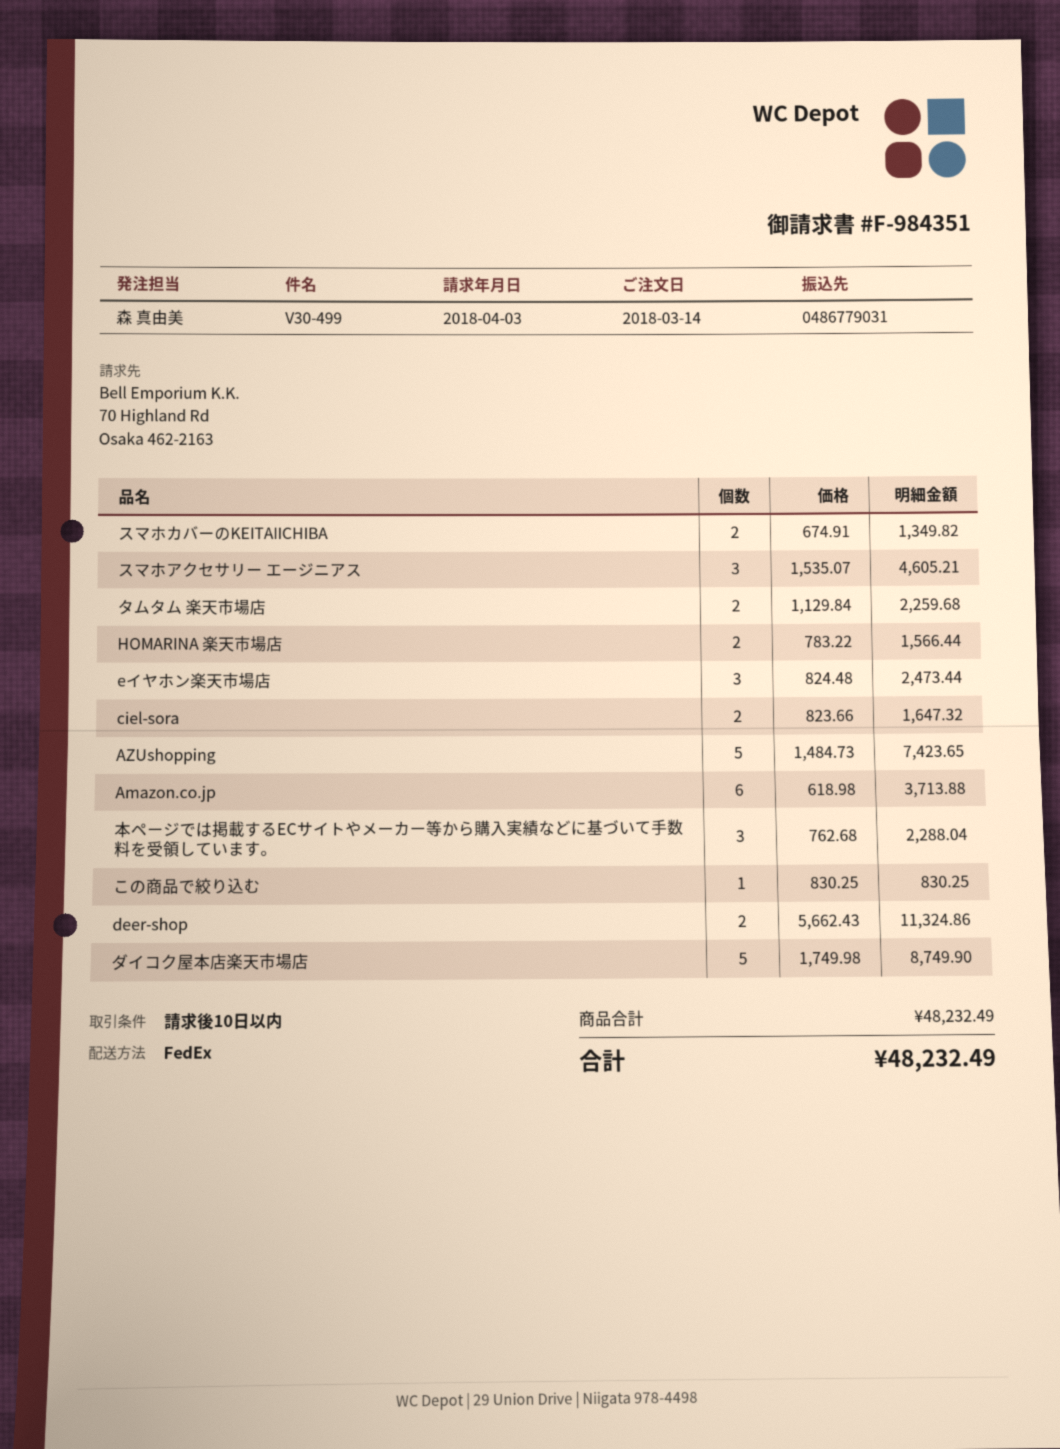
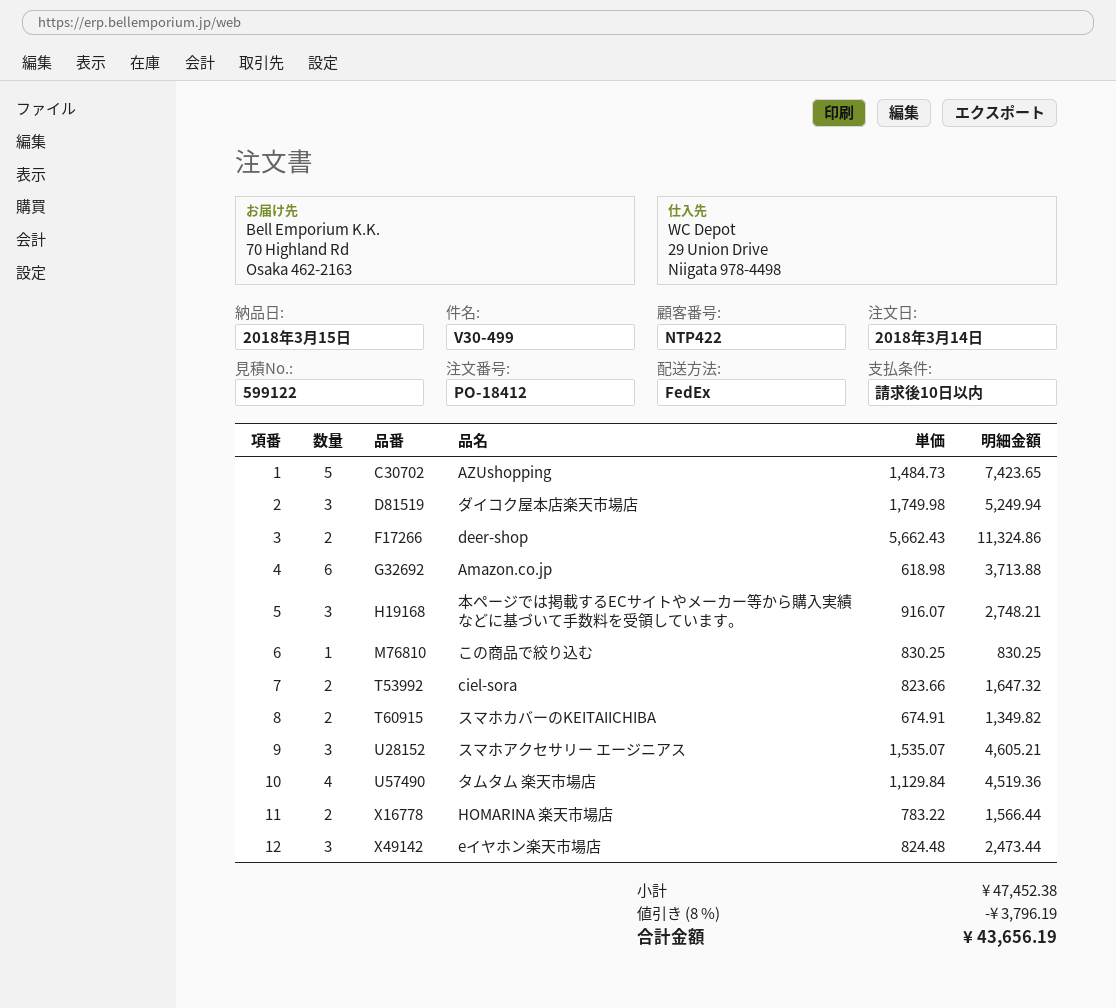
タムタム 楽天市場店: 2 x 1129.84 = 2259.68 -> 4 x 1129.84 = 4519.36
本ページでは掲載するECサイトやメーカー等から購入実績などに基づいて手数料を受領しています。: 3 x 762.68 = 2288.04 -> 3 x 916.07 = 2748.21
ダイコク屋本店楽天市場店: 5 x 1749.98 = 8749.90 -> 3 x 1749.98 = 5249.94
subtotal: 48232.49 -> 47452.38
discount: none -> 8% = 3796.19
total: 48232.49 -> 43656.19

